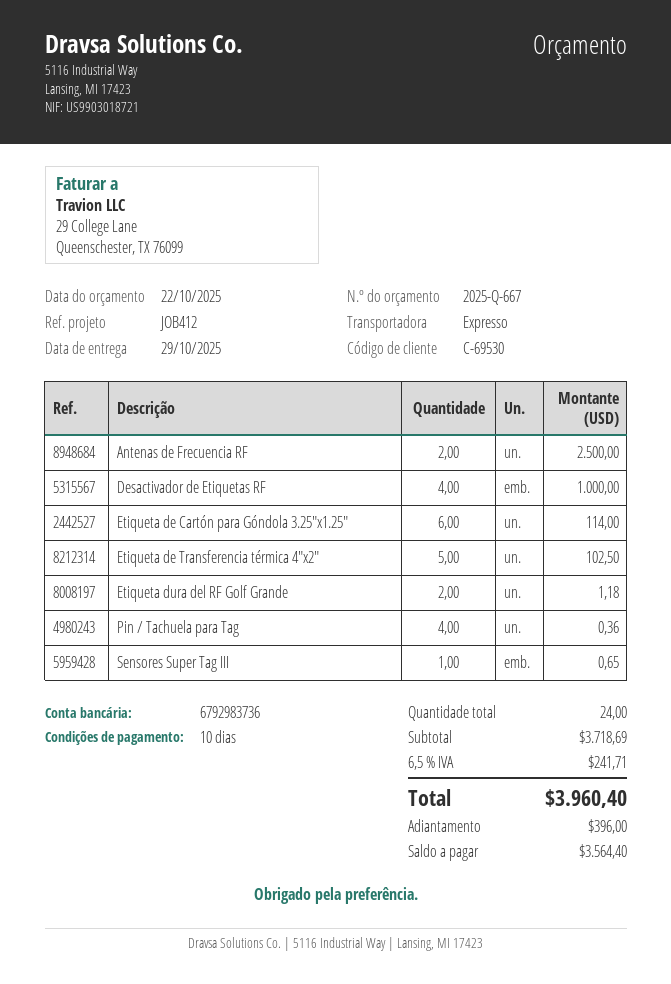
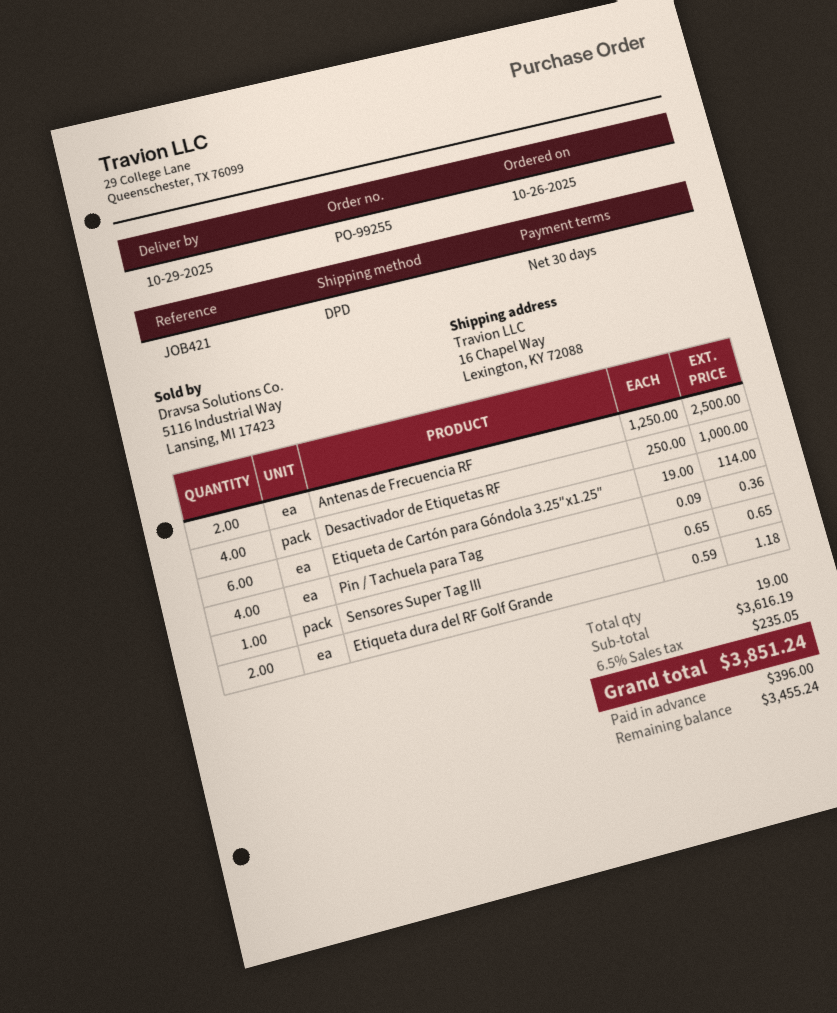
payment terms: 10 days -> 30 days
reference: JOB412 -> JOB421
shipping method: express -> DPD
Etiqueta de Transferencia térmica 4″x2″: 5 for 102.50 -> none
total quantity: 24 -> 19
subtotal: 3718.69 -> 3616.19
tax: 6.5% = 241.71 -> 6.5% = 235.05
total: 3960.40 -> 3851.24
balance: 3564.40 -> 3455.24

